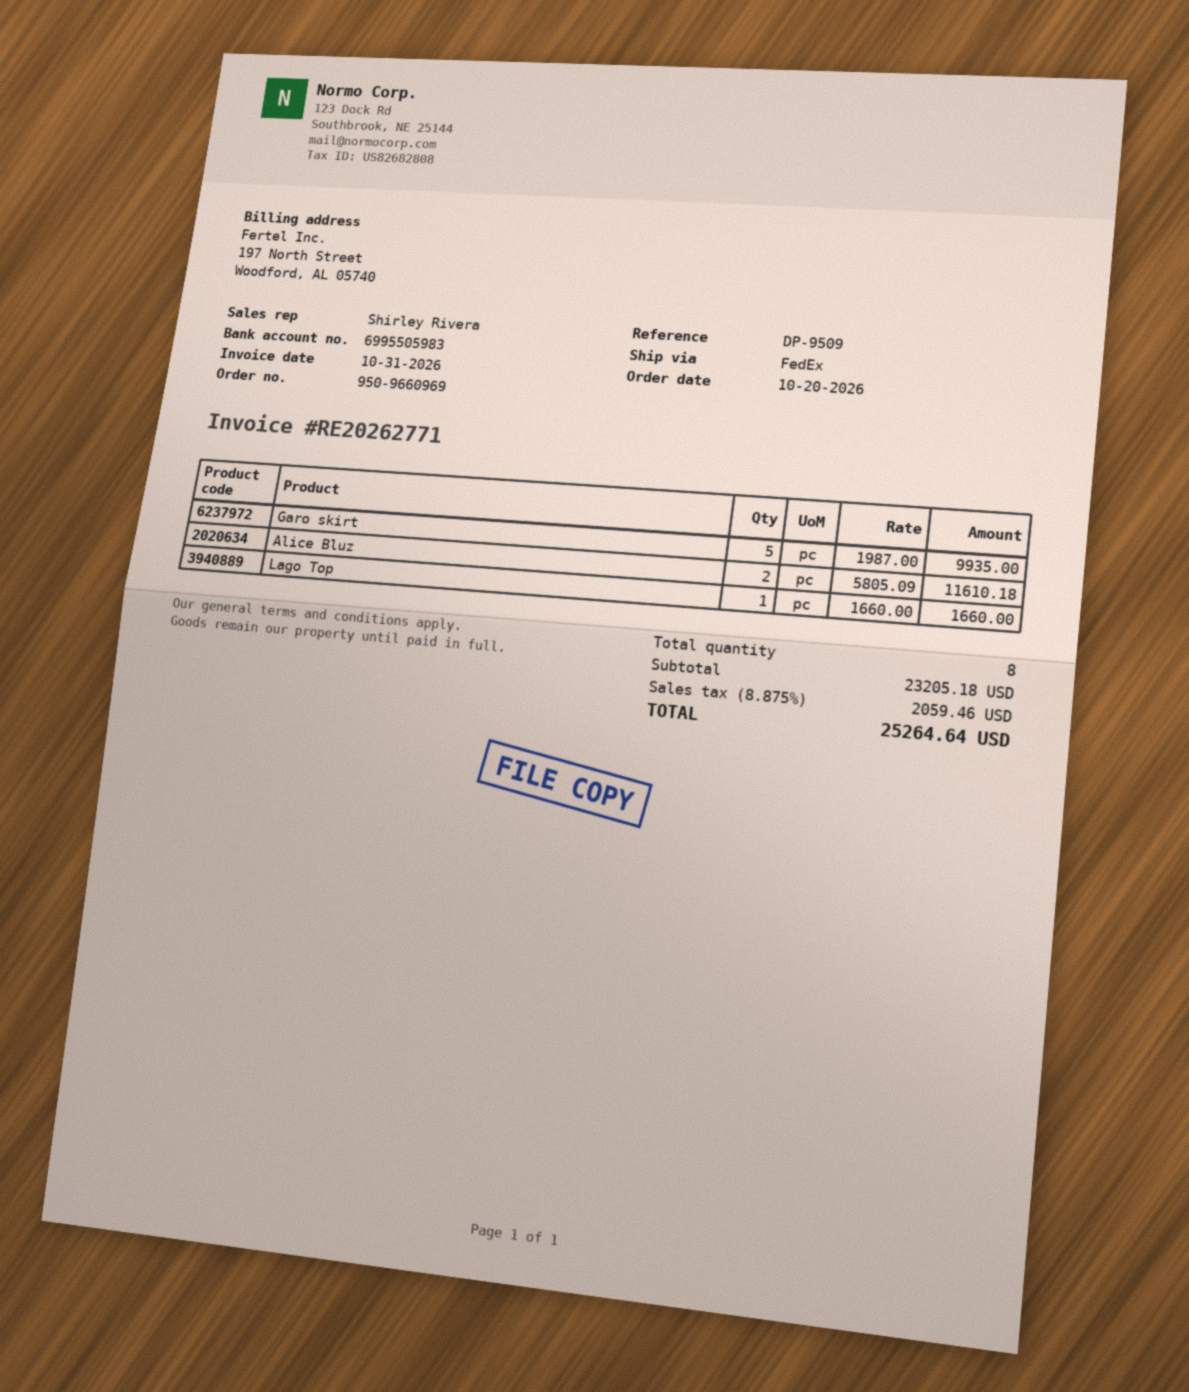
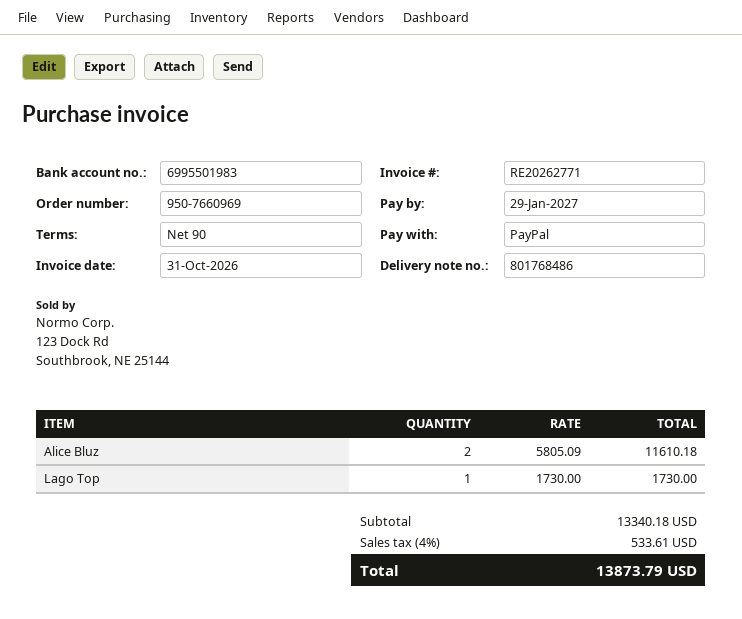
order number: 950-9660969 -> 950-7660969
bank account: 6995505983 -> 6995501983
Garo skirt: 5 x 1987.00 = 9935.00 -> none
Lago Top: 1 x 1660.00 = 1660.00 -> 1 x 1730.00 = 1730.00
subtotal: 23205.18 -> 13340.18
tax: 8.875% = 2059.46 -> 4% = 533.61
total: 25264.64 -> 13873.79

